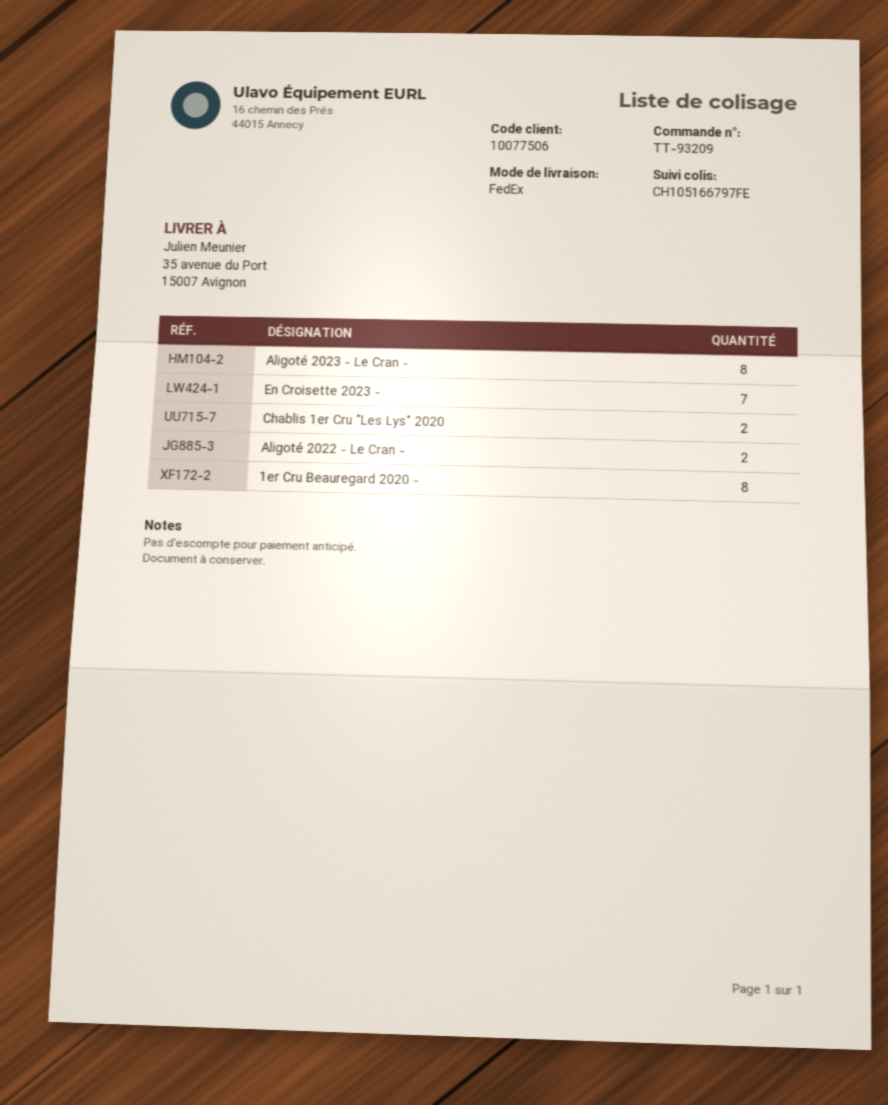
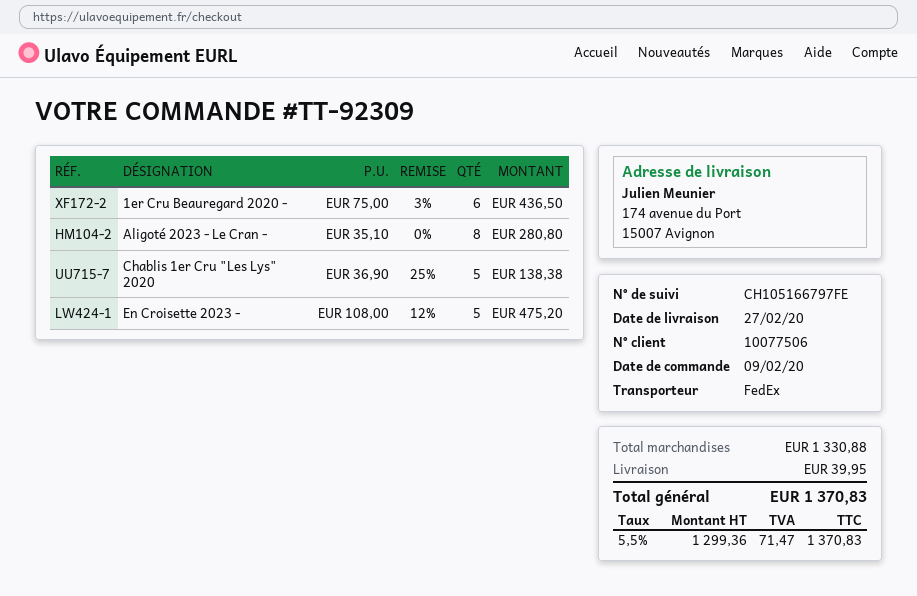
order number: TT-93209 -> TT-92309
ship to: 35 avenue du Port, 15007 Avignon -> 174 avenue du Port, 15007 Avignon
En Croisette 2023 -: 7 -> 5
Chablis 1er Cru "Les Lys" 2020: 2 -> 5
Aligoté 2022 - Le Cran -: 2 -> none
1er Cru Beauregard 2020 -: 8 -> 6

